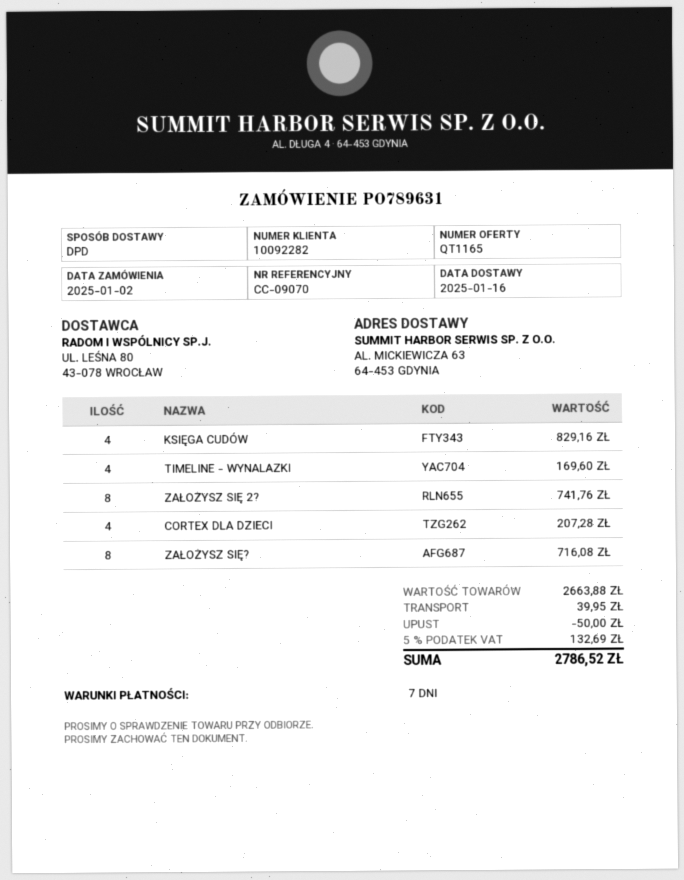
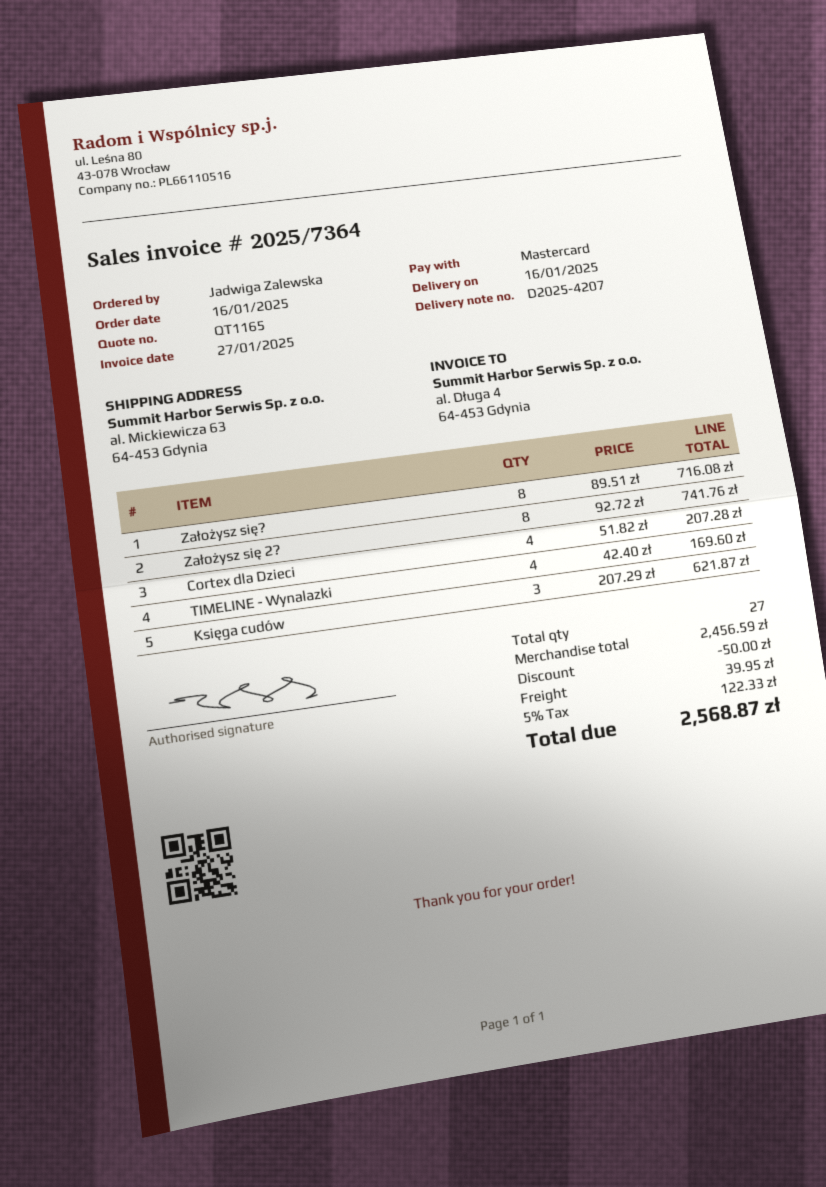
order date: 2025-01-02 -> 2025-01-16
KSIĘGA CUDÓW: 4 for 829.16 -> 3 for 621.87
subtotal: 2663.88 -> 2456.59
tax: 5% = 132.69 -> 5% = 122.33
total: 2786.52 -> 2568.87

